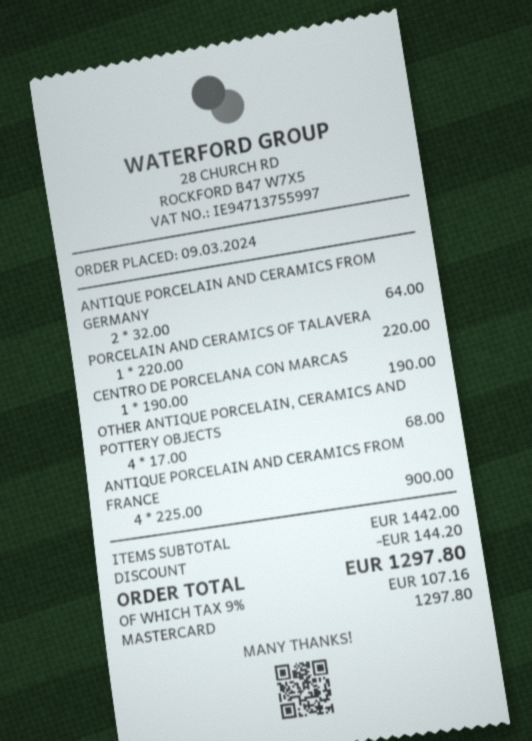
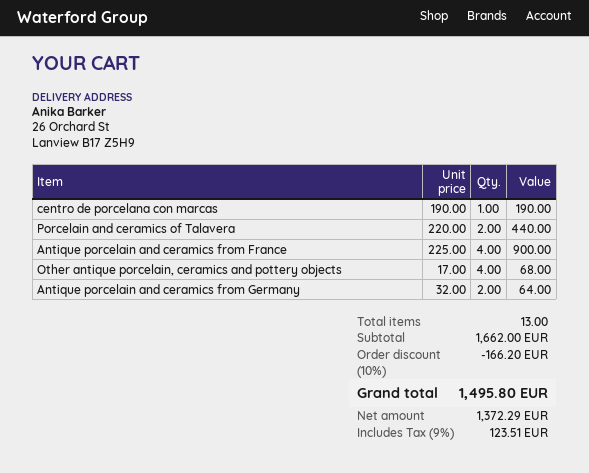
PORCELAIN AND CERAMICS OF TALAVERA: 1 x 220.00 = 220.00 -> 2 x 220.00 = 440.00
subtotal: 1442.00 -> 1662.00
discount: 144.20 -> 166.20
tax: 9% = 107.16 -> 9% = 123.51
total: 1297.80 -> 1495.80

